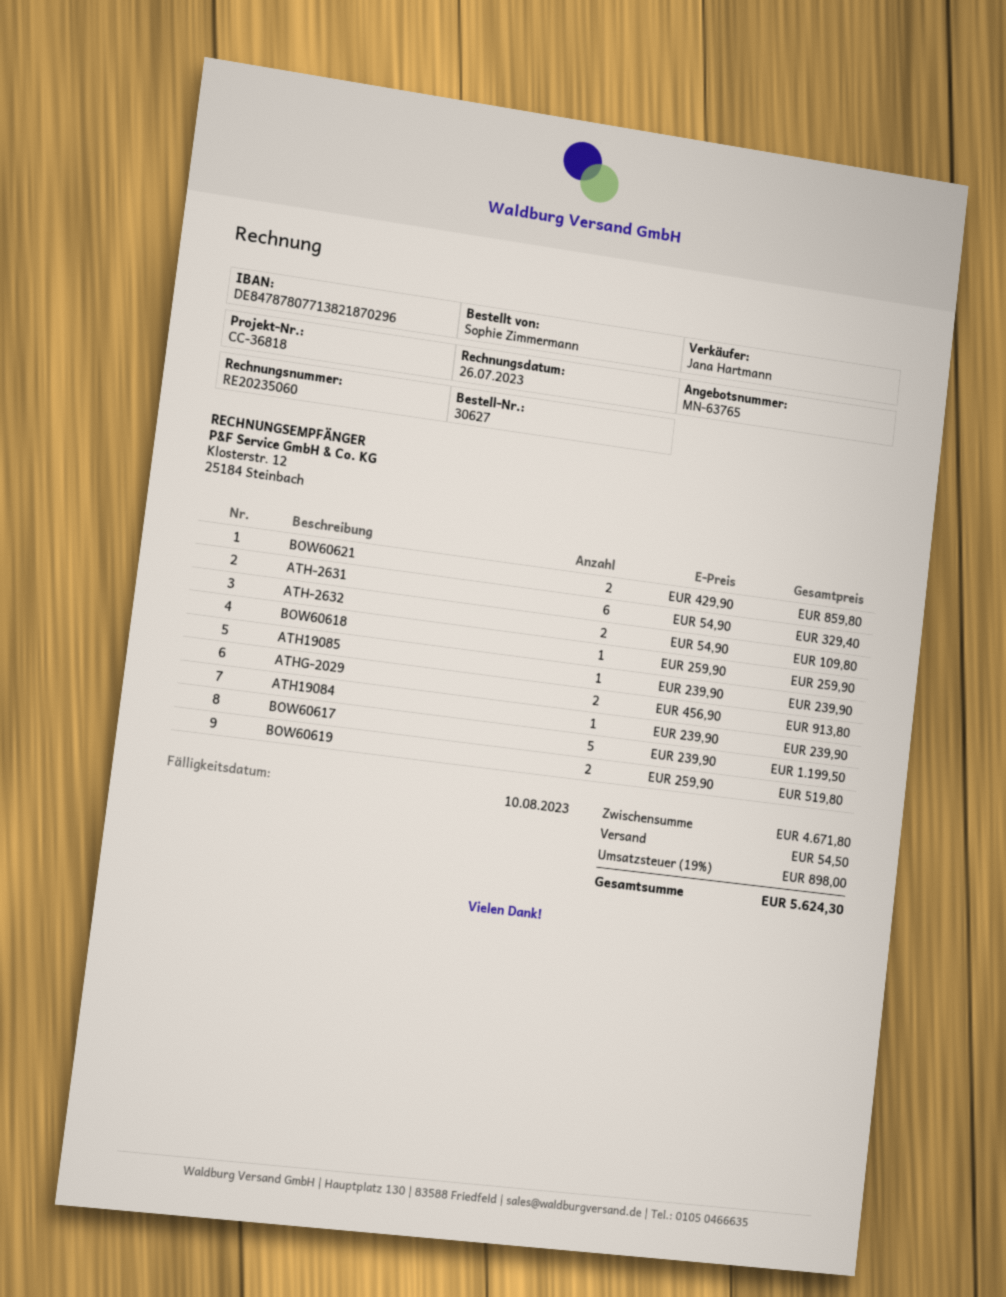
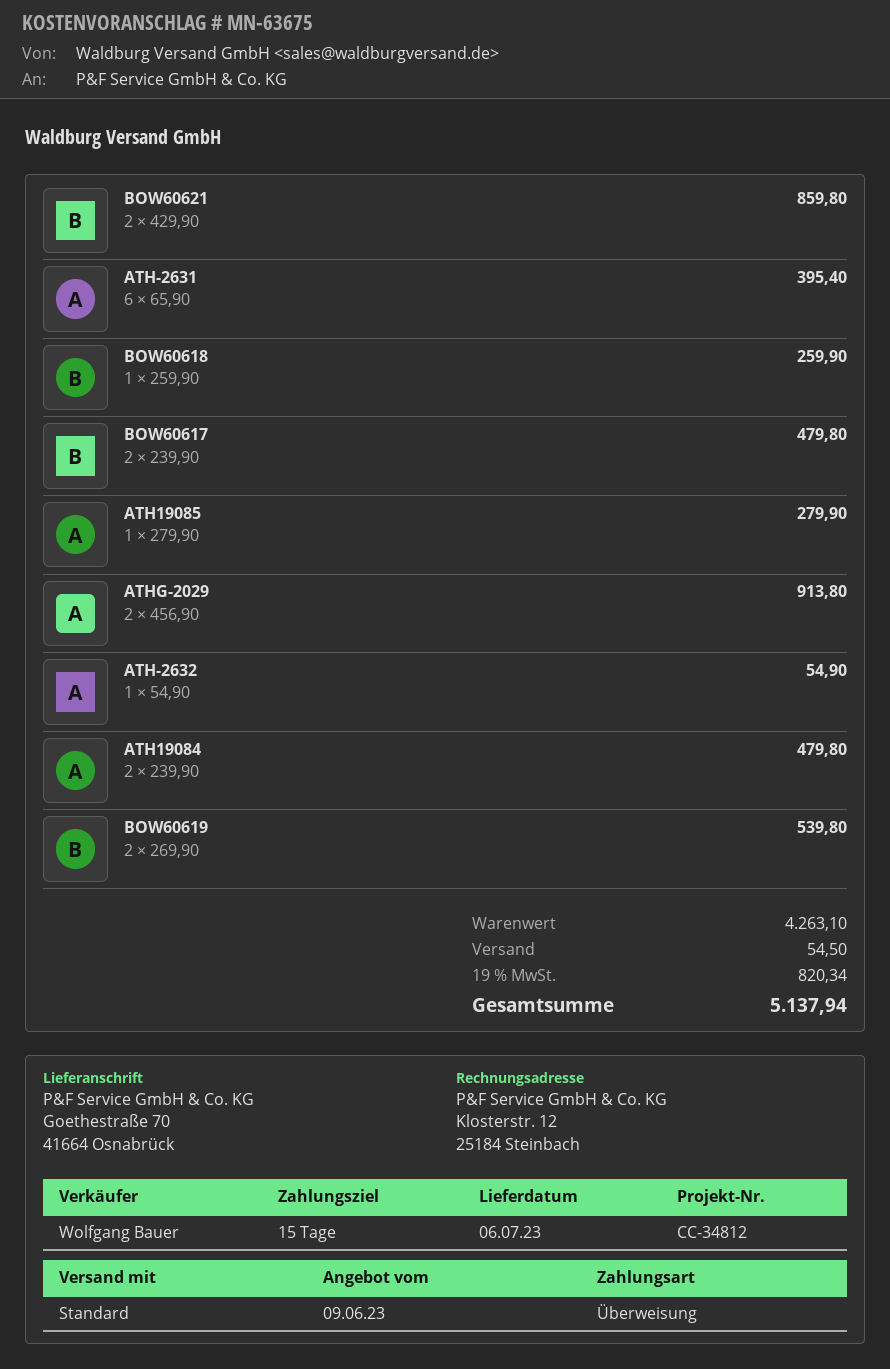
quote number: MN-63765 -> MN-63675
reference: CC-36818 -> CC-34812
sales rep: Jana Hartmann -> Wolfgang Bauer
ATH-2631: 6 x 54.90 = 329.40 -> 6 x 65.90 = 395.40
ATH-2632: 2 x 54.90 = 109.80 -> 1 x 54.90 = 54.90
ATH19085: 1 x 239.90 = 239.90 -> 1 x 279.90 = 279.90
ATH19084: 1 x 239.90 = 239.90 -> 2 x 239.90 = 479.80
BOW60617: 5 x 239.90 = 1199.50 -> 2 x 239.90 = 479.80
BOW60619: 2 x 259.90 = 519.80 -> 2 x 269.90 = 539.80
subtotal: 4671.80 -> 4263.10
tax: 19% = 898.00 -> 19% = 820.34
total: 5624.30 -> 5137.94

